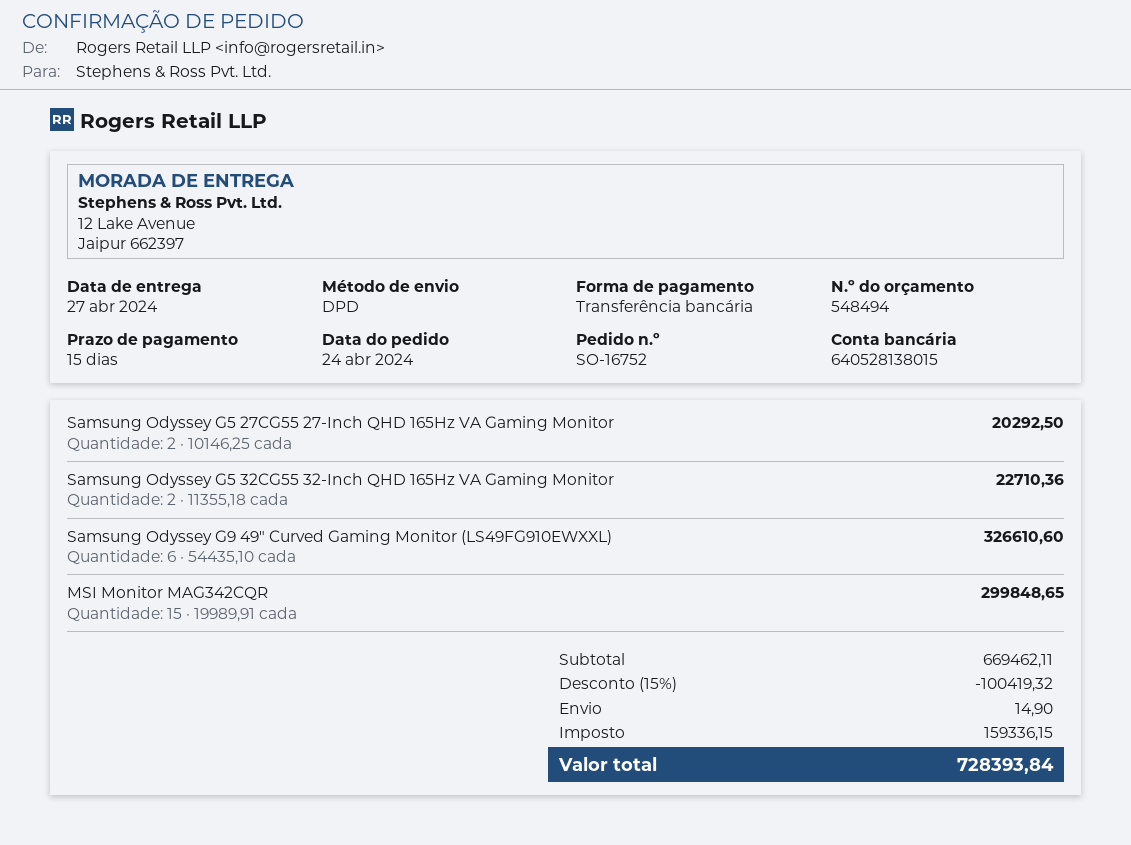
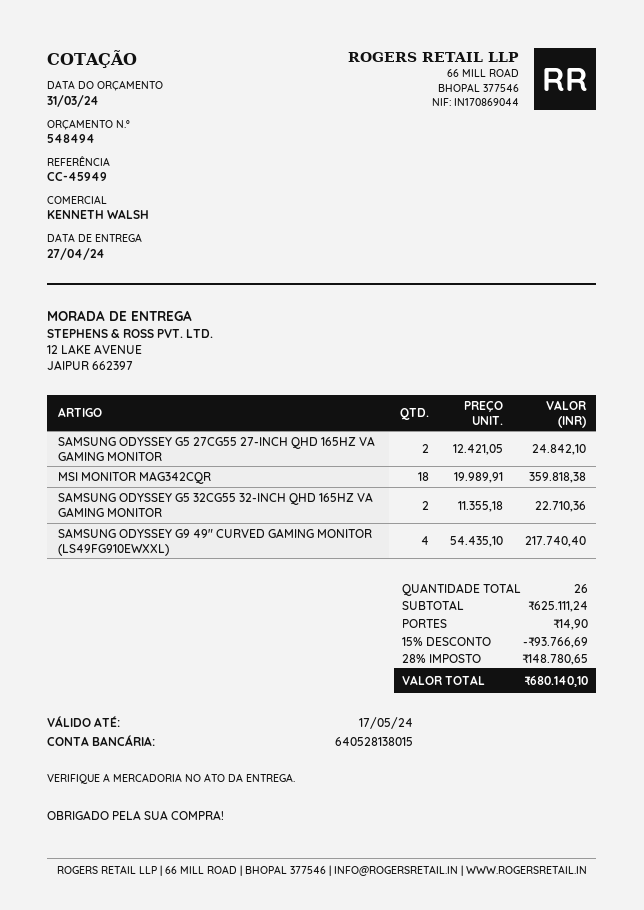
Samsung Odyssey G5 27CG55 27-Inch QHD 165Hz VA Gaming Monitor: 2 x 10146.25 = 20292.50 -> 2 x 12421.05 = 24842.10
Samsung Odyssey G9 49″ Curved Gaming Monitor (LS49FG910EWXXL): 6 x 54435.10 = 326610.60 -> 4 x 54435.10 = 217740.40
MSI Monitor MAG342CQR: 15 x 19989.91 = 299848.65 -> 18 x 19989.91 = 359818.38
subtotal: 669462.11 -> 625111.24
discount: 15% = 100419.32 -> 15% = 93766.69
tax: 159336.15 -> 148780.65
total: 728393.84 -> 680140.10

